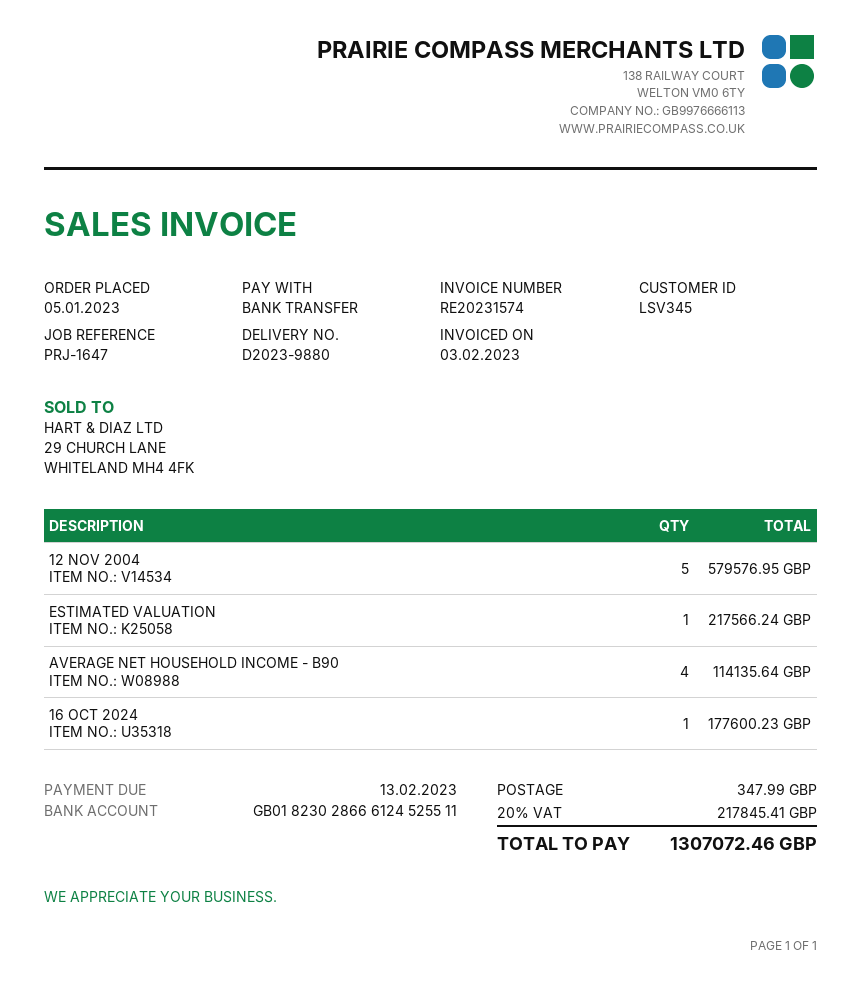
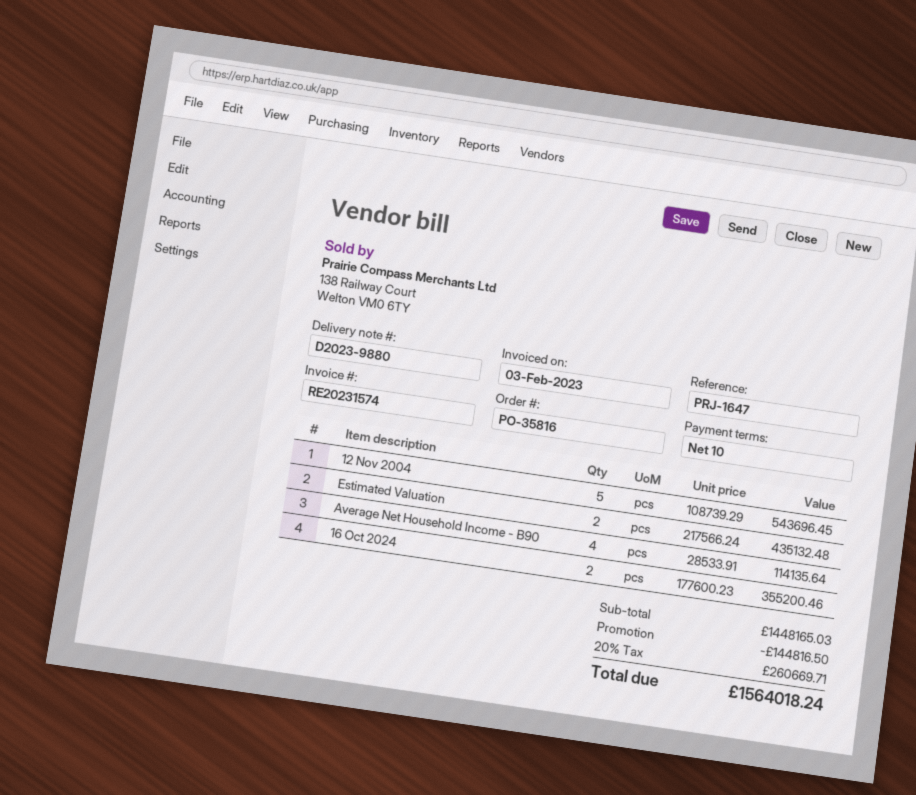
12 NOV 2004: 5 for 579576.95 -> 5 for 543696.45
ESTIMATED VALUATION: 1 for 217566.24 -> 2 for 435132.48
16 OCT 2024: 1 for 177600.23 -> 2 for 355200.46
discount: none -> 144816.50
shipping: 347.99 -> none
tax: 20% = 217845.41 -> 20% = 260669.71
total: 1307072.46 -> 1564018.24

